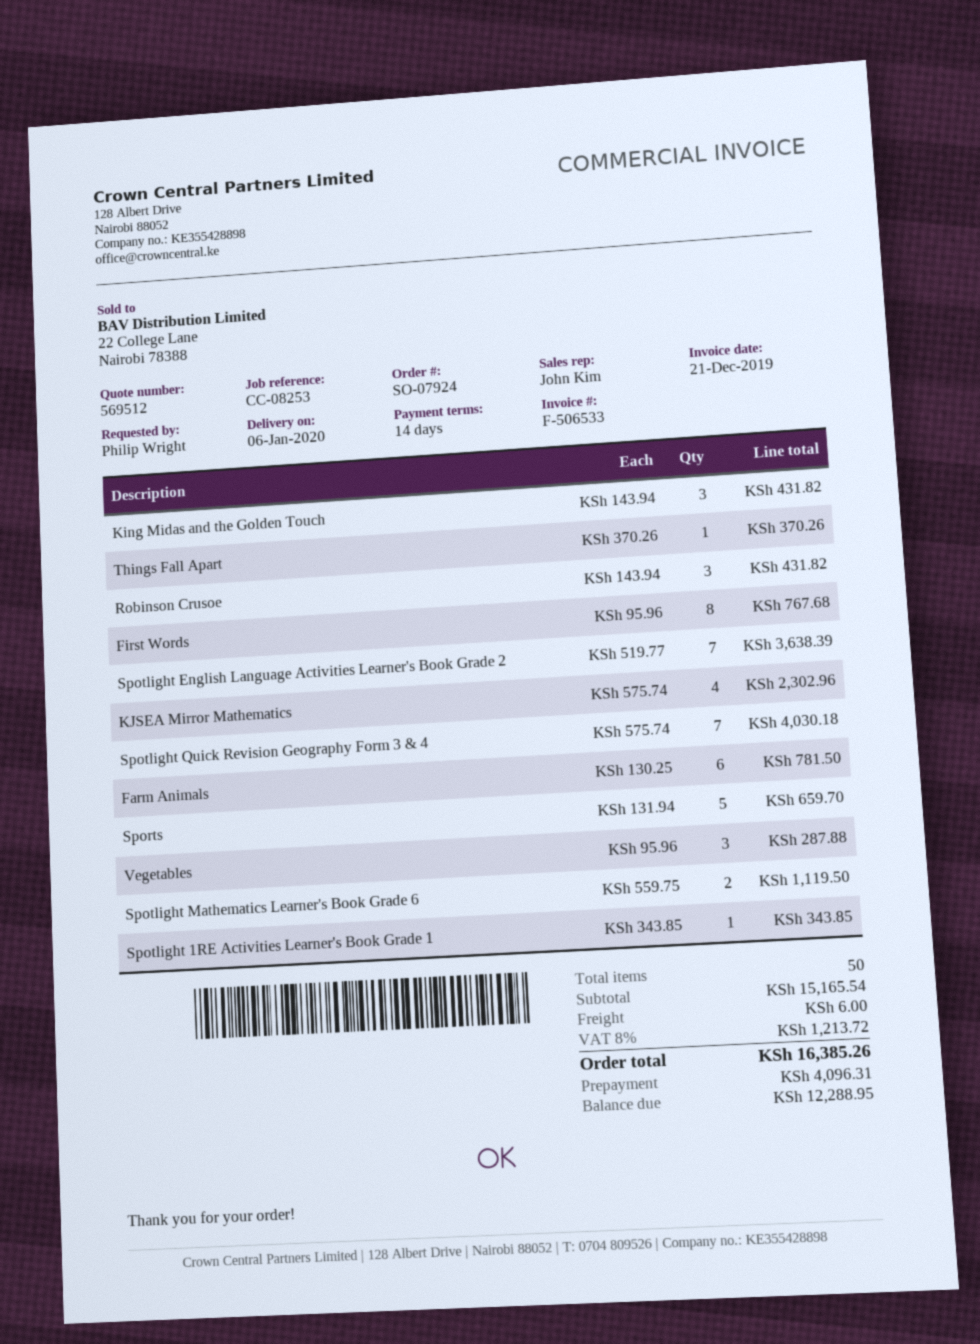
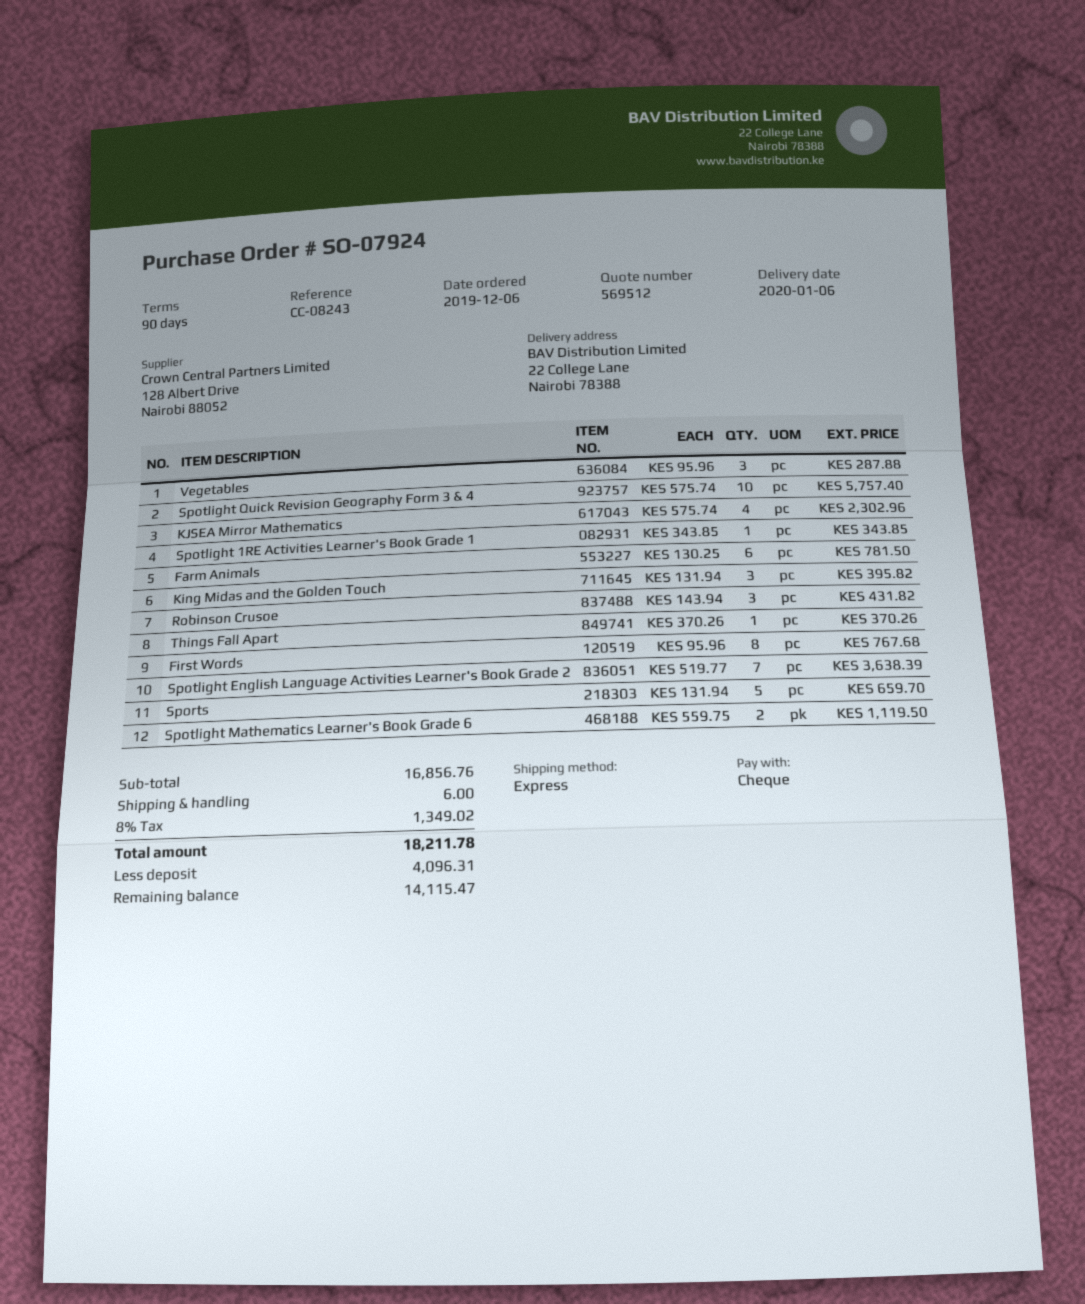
payment terms: 14 days -> 90 days
reference: CC-08253 -> CC-08243
King Midas and the Golden Touch: 3 x 143.94 = 431.82 -> 3 x 131.94 = 395.82
Spotlight Quick Revision Geography Form 3 & 4: 7 x 575.74 = 4030.18 -> 10 x 575.74 = 5757.40
subtotal: 15165.54 -> 16856.76
tax: 8% = 1213.72 -> 8% = 1349.02
total: 16385.26 -> 18211.78
balance: 12288.95 -> 14115.47

